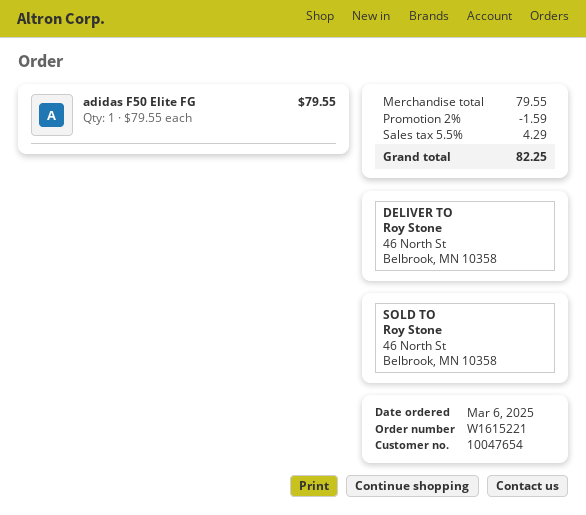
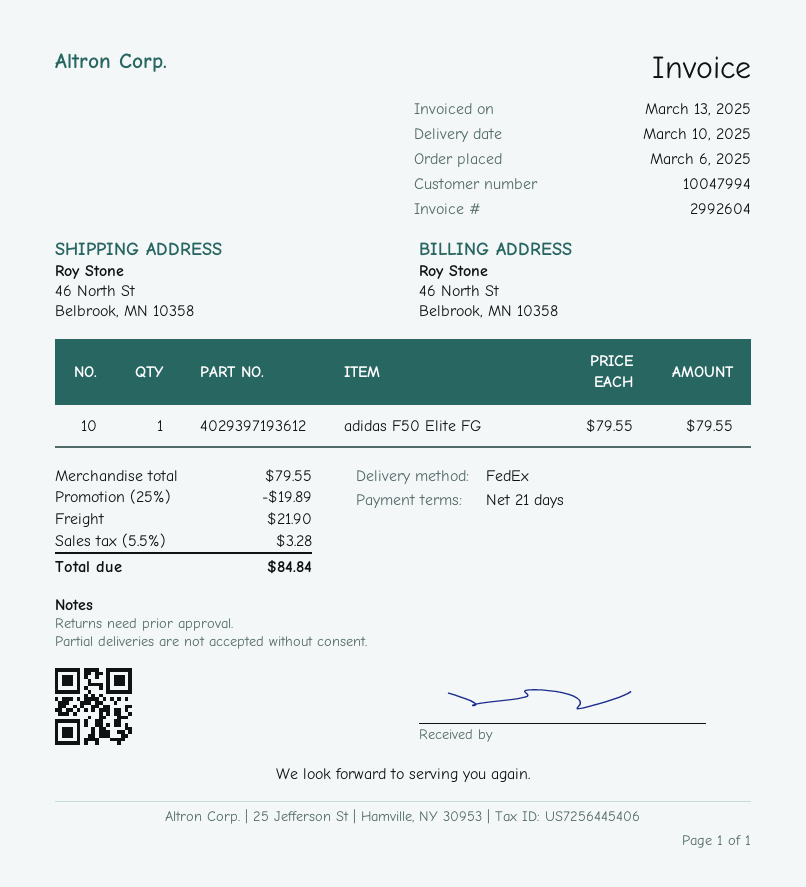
customer number: 10047654 -> 10047994
discount: 2% = 1.59 -> 25% = 19.89
shipping: none -> 21.90
tax: 5.5% = 4.29 -> 5.5% = 3.28
total: 82.25 -> 84.84

